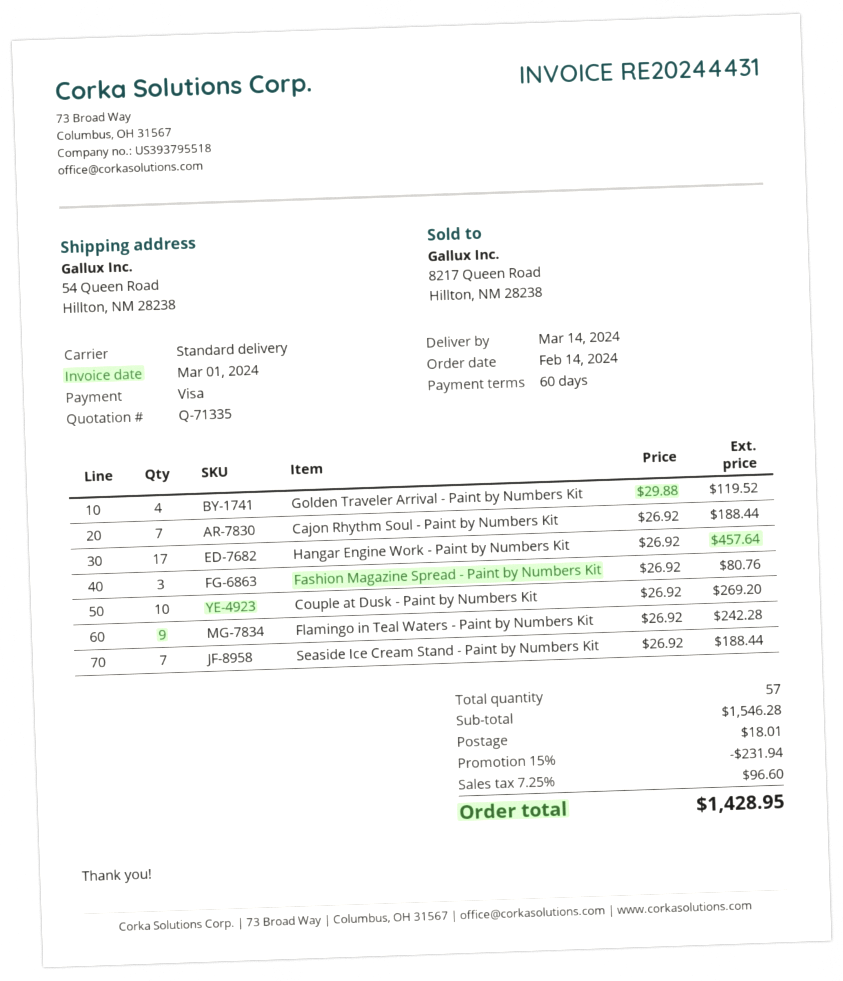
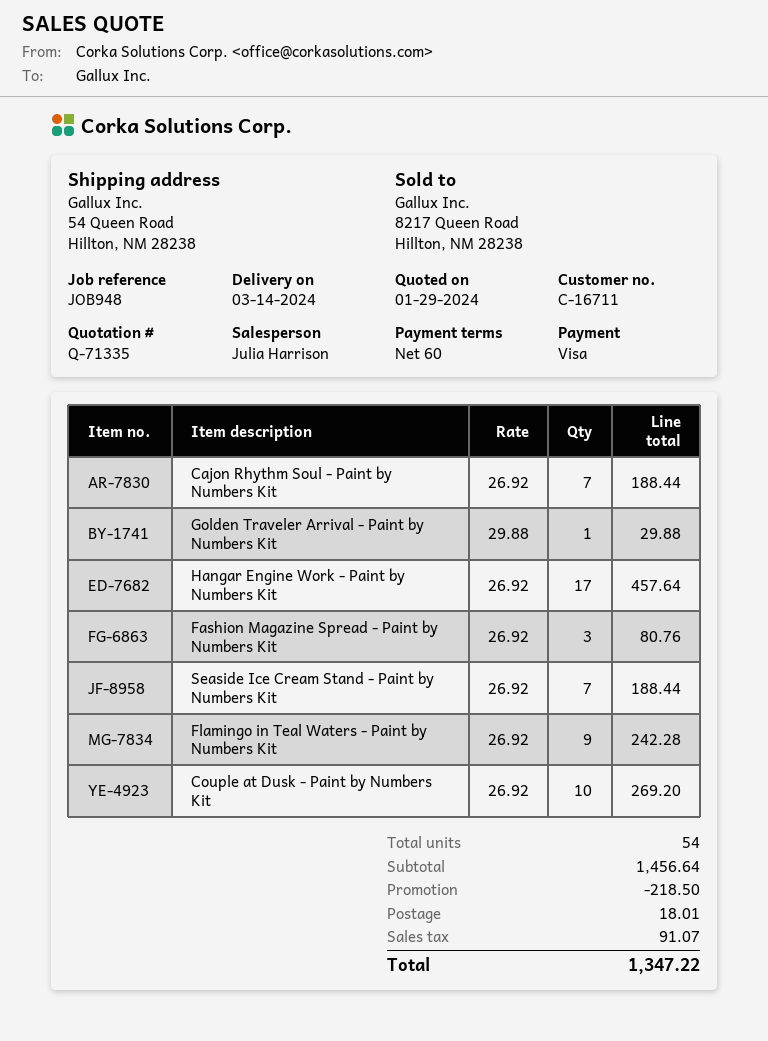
Golden Traveler Arrival - Paint by Numbers Kit: 4 x 29.88 = 119.52 -> 1 x 29.88 = 29.88
total quantity: 57 -> 54
subtotal: 1546.28 -> 1456.64
discount: 231.94 -> 218.50
tax: 96.60 -> 91.07
total: 1428.95 -> 1347.22

